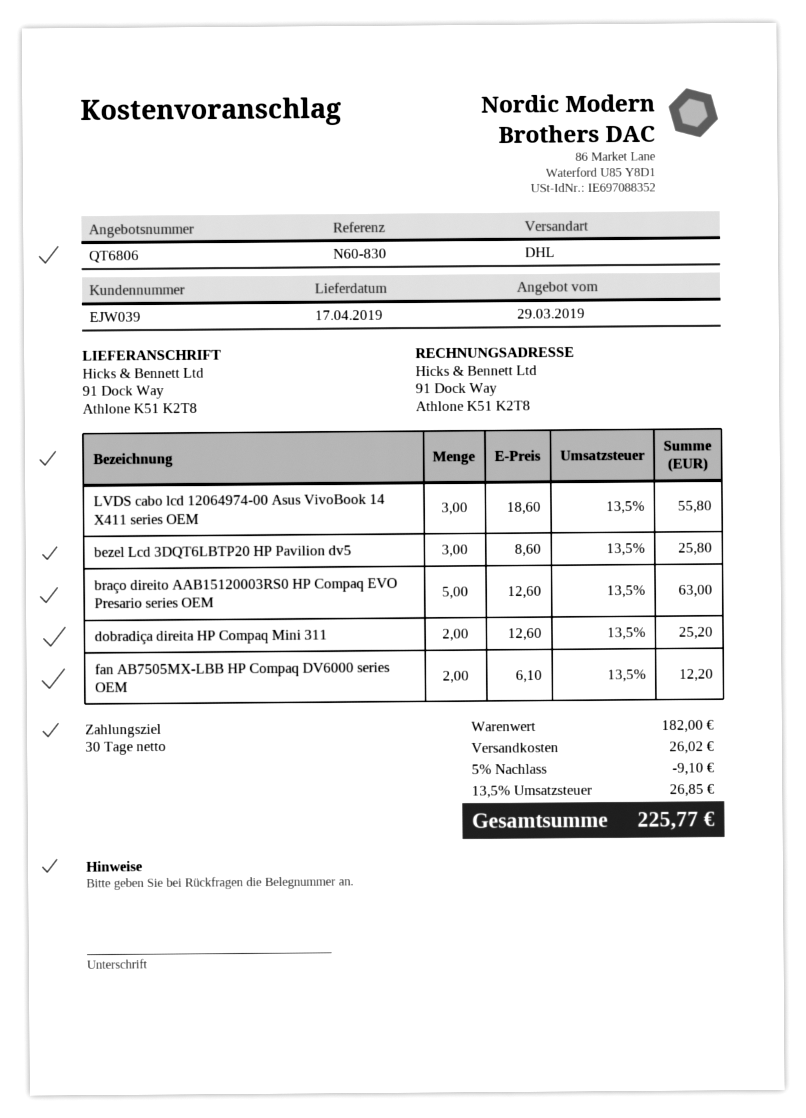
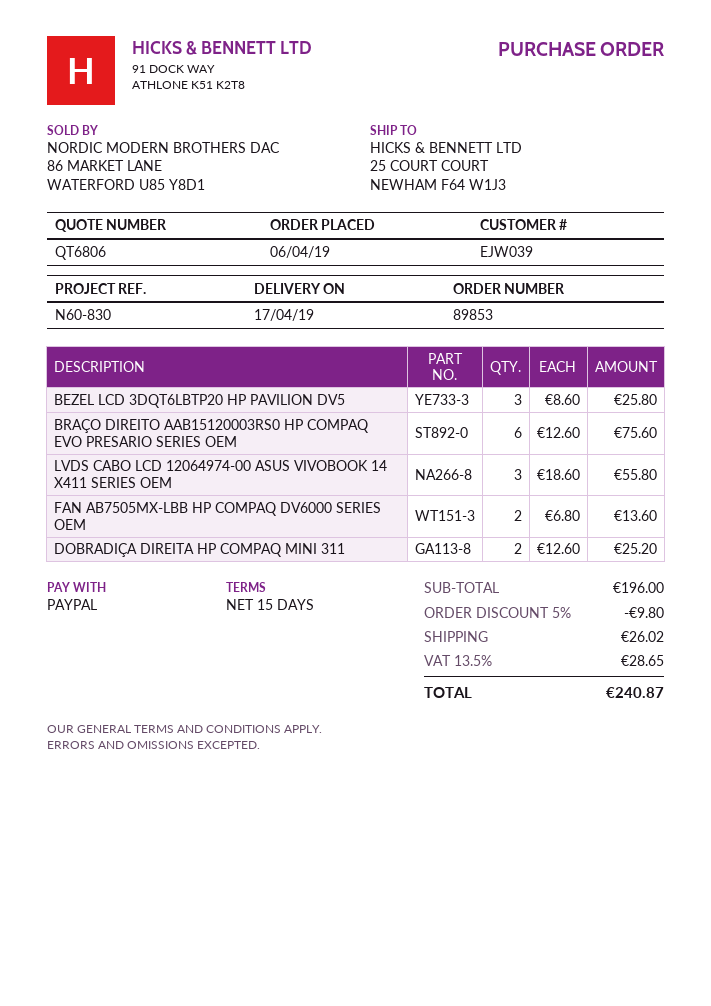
payment terms: 30 days -> 15 days
ship to: 91 Dock Way, Athlone K51 K2T8 -> 25 COURT COURT, NEWHAM F64 W1J3
braço direito AAB15120003RS0 HP Compaq EVO Presario series OEM: 5 x 12.60 = 63.00 -> 6 x 12.60 = 75.60
fan AB7505MX-LBB HP Compaq DV6000 series OEM: 2 x 6.10 = 12.20 -> 2 x 6.80 = 13.60
subtotal: 182.00 -> 196.00
discount: 5% = 9.10 -> 5% = 9.80
tax: 13.5% = 26.85 -> 13.5% = 28.65
total: 225.77 -> 240.87

